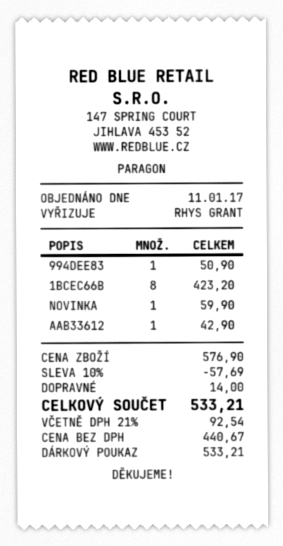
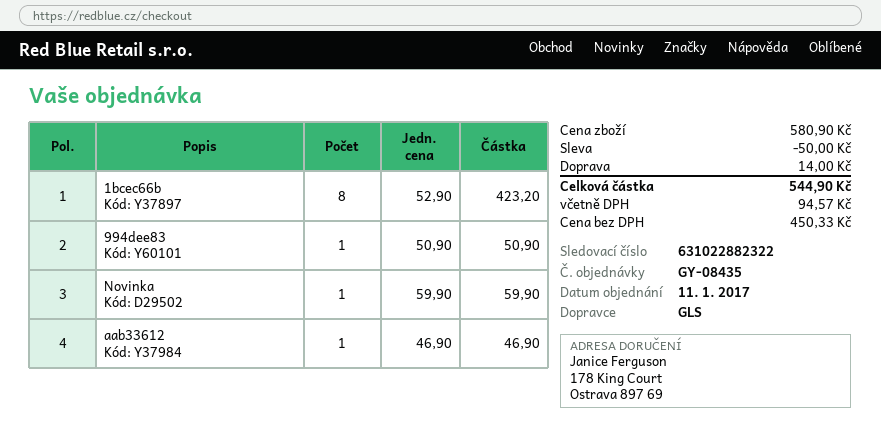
AAB33612: 1 for 42.90 -> 1 for 46.90
subtotal: 576.90 -> 580.90
discount: 57.69 -> 50.00
net: 440.67 -> 450.33
tax: 92.54 -> 94.57
total: 533.21 -> 544.90

